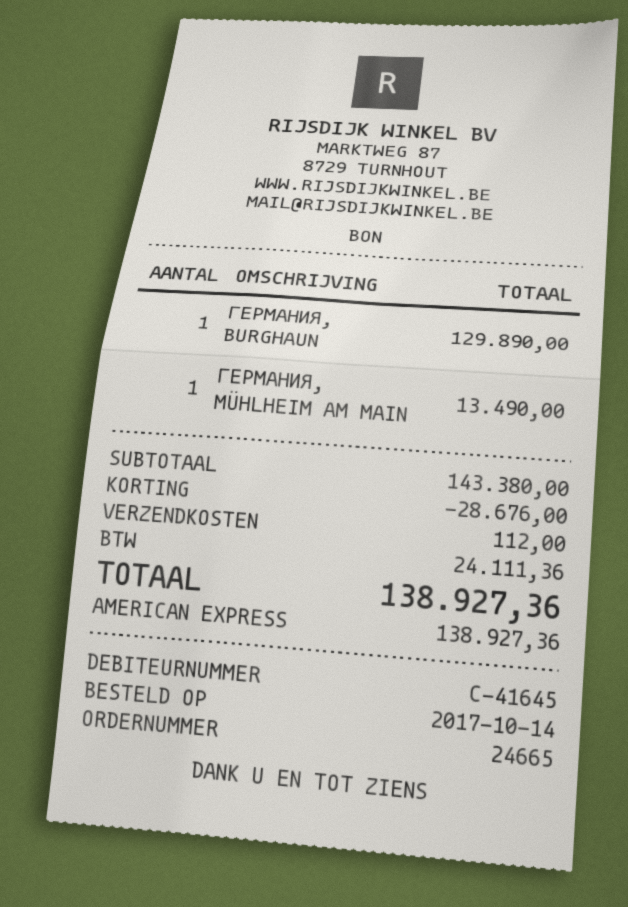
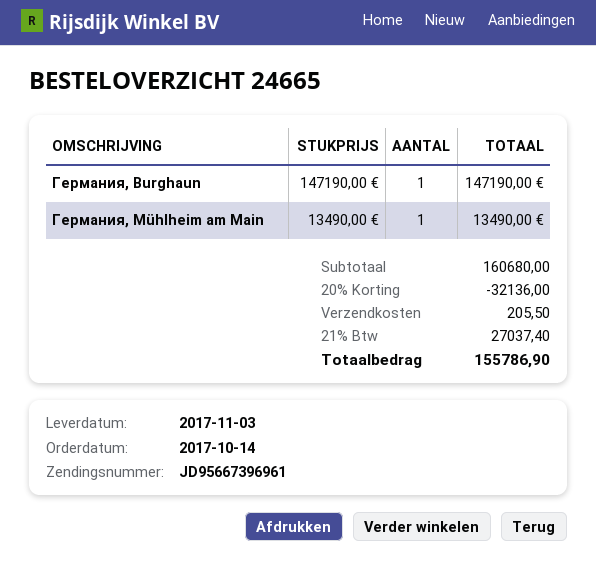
ГЕРМАНИЯ, BURGHAUN: 1 for 129890.00 -> 1 for 147190.00
subtotal: 143380.00 -> 160680.00
discount: 28676.00 -> 32136.00
shipping: 112.00 -> 205.50
tax: 24111.36 -> 27037.40
total: 138927.36 -> 155786.90

